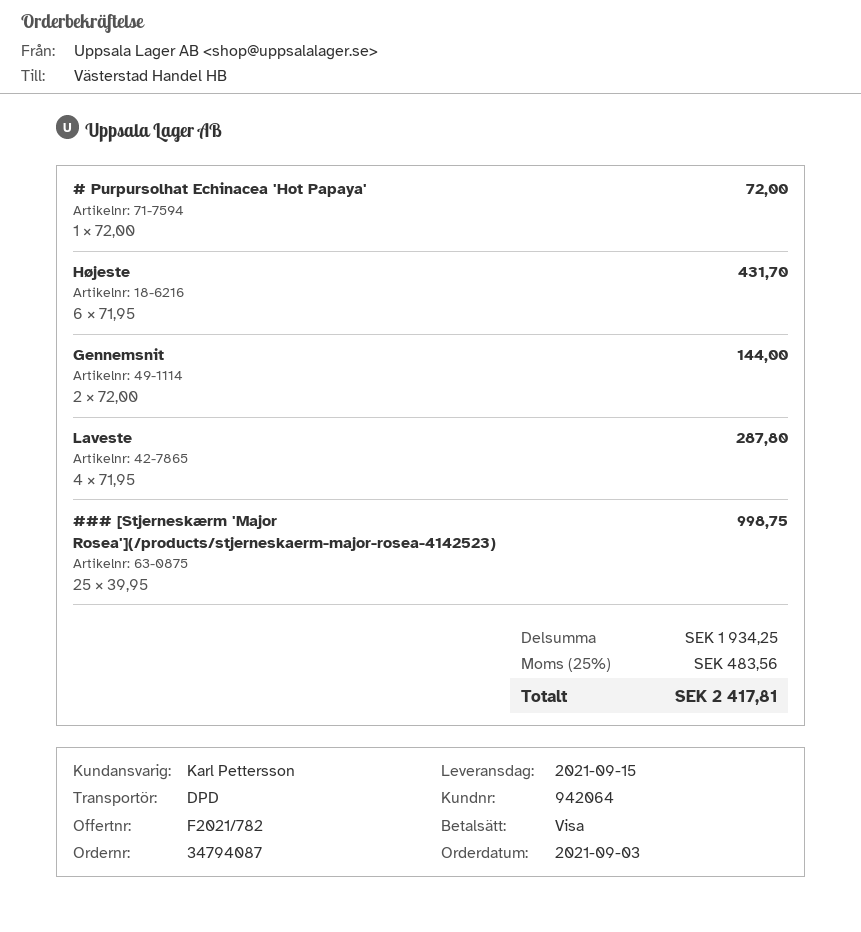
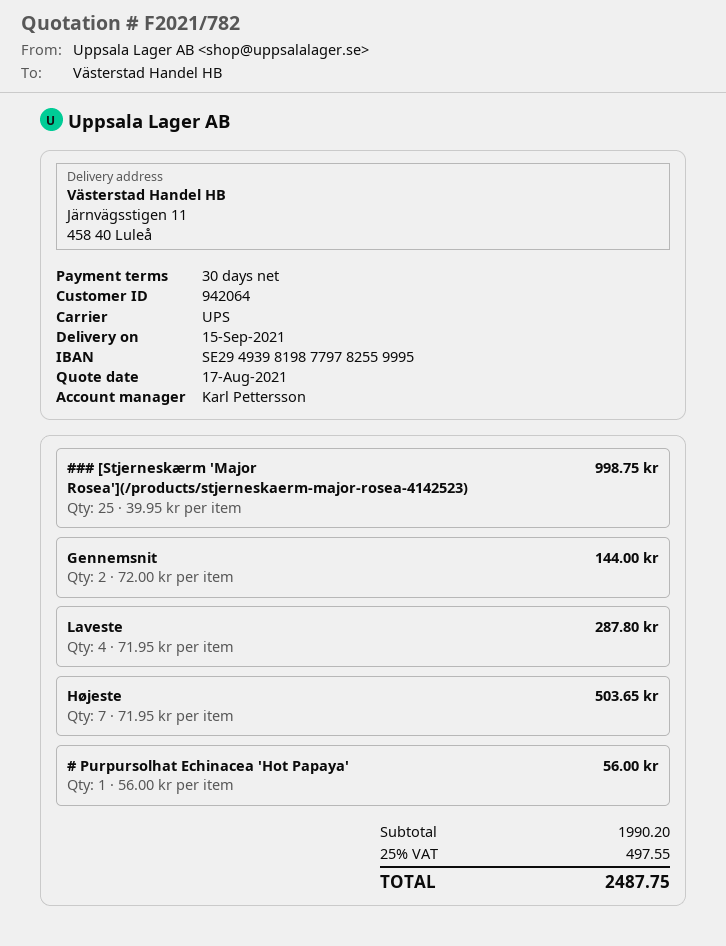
shipping method: DPD -> UPS
# Purpursolhat Echinacea 'Hot Papaya': 1 x 72.00 = 72.00 -> 1 x 56.00 = 56.00
Højeste: 6 x 71.95 = 431.70 -> 7 x 71.95 = 503.65
subtotal: 1934.25 -> 1990.20
tax: 25% = 483.56 -> 25% = 497.55
total: 2417.81 -> 2487.75

